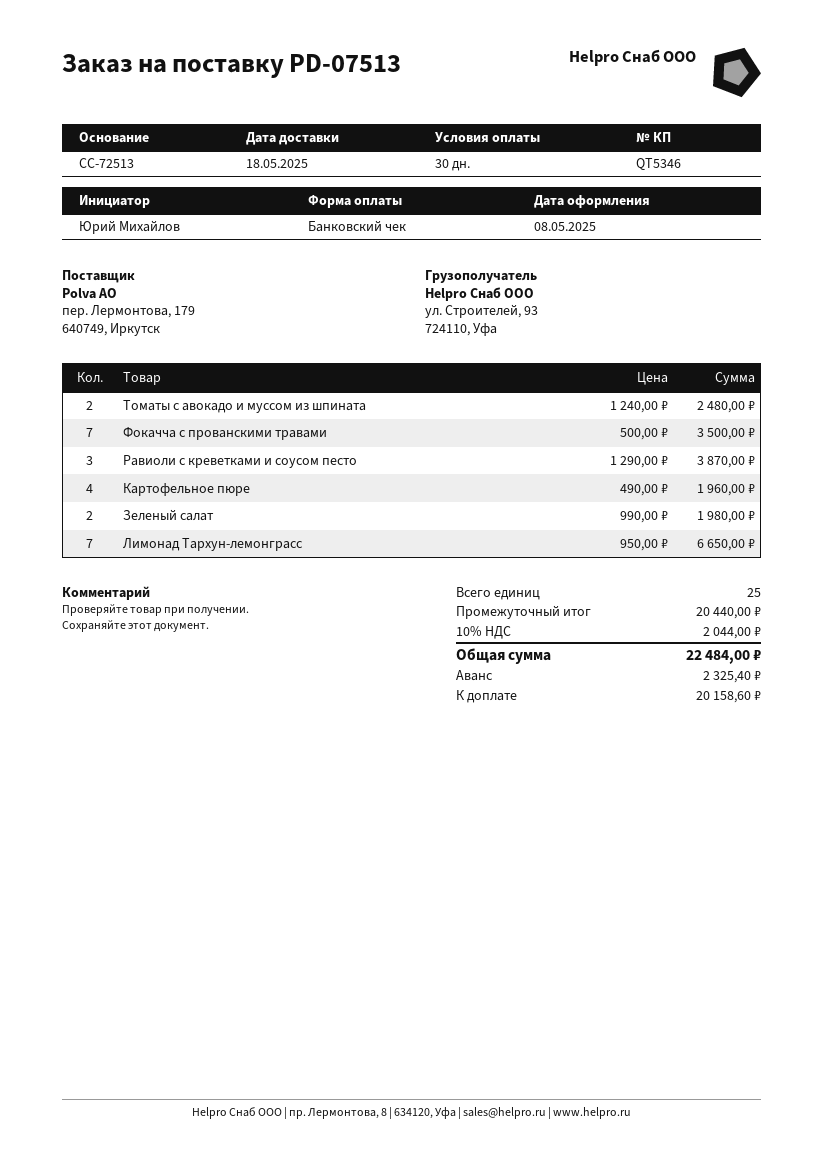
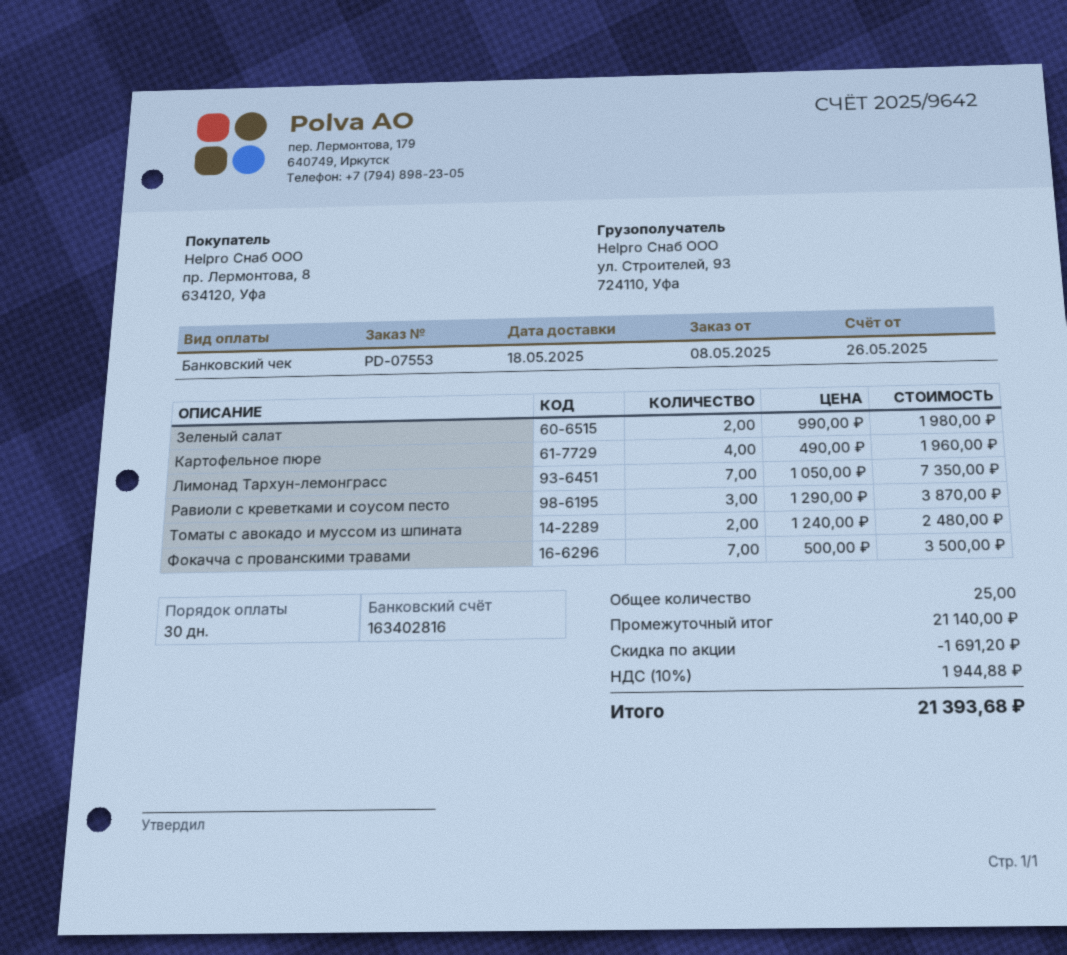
order number: PD-07513 -> PD-07553
Лимонад Тархун-лемонграсс: 7 x 950.00 = 6650.00 -> 7 x 1050.00 = 7350.00
subtotal: 20440.00 -> 21140.00
discount: none -> 1691.20
tax: 10% = 2044.00 -> 10% = 1944.88
total: 22484.00 -> 21393.68

